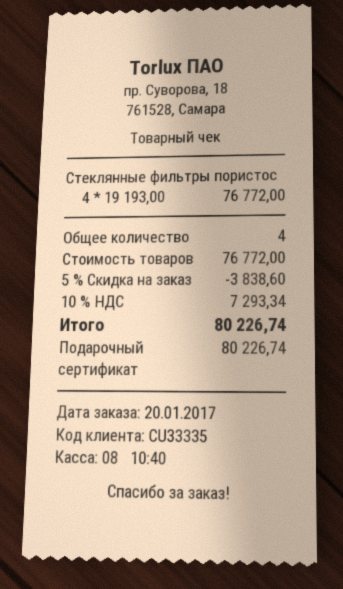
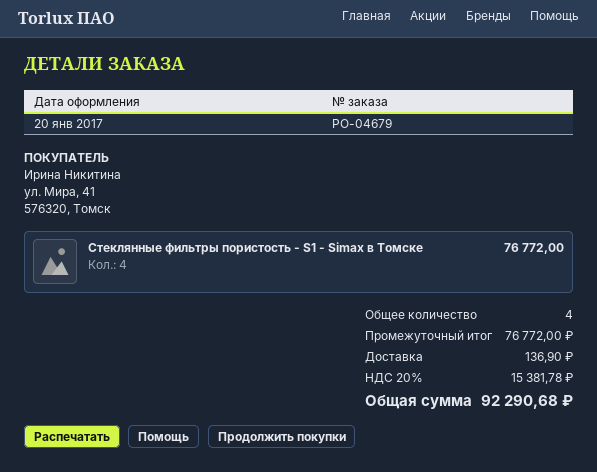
discount: 5% = 3838.60 -> none
shipping: none -> 136.90
tax: 10% = 7293.34 -> 20% = 15381.78
total: 80226.74 -> 92290.68

